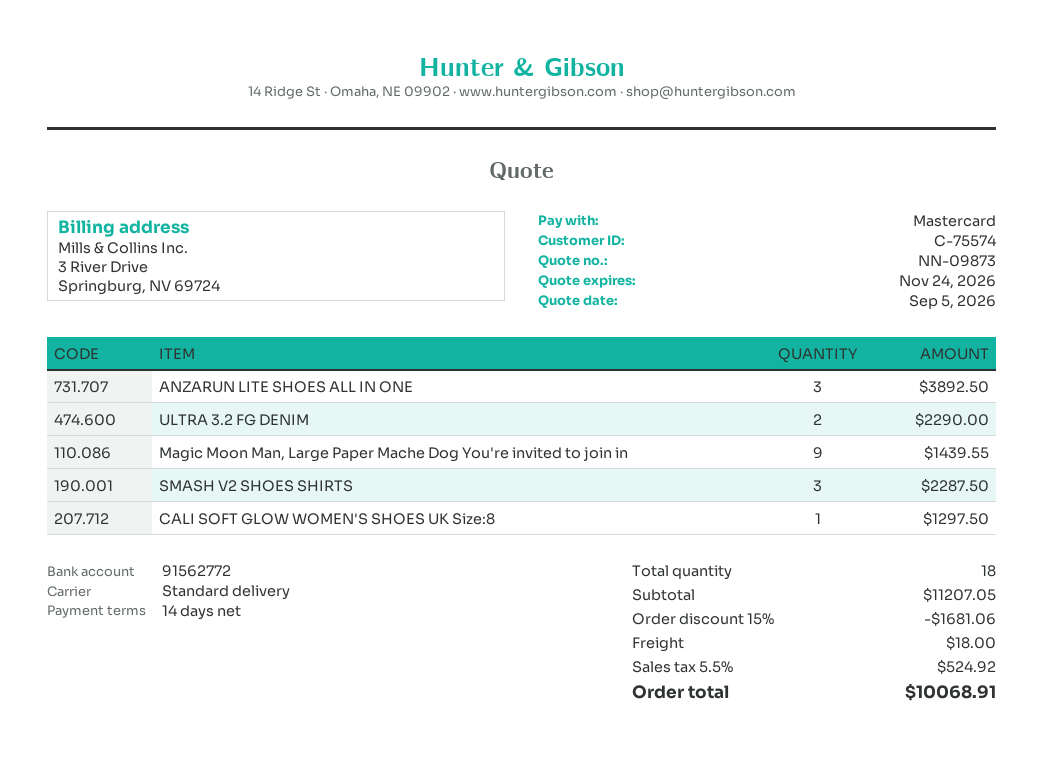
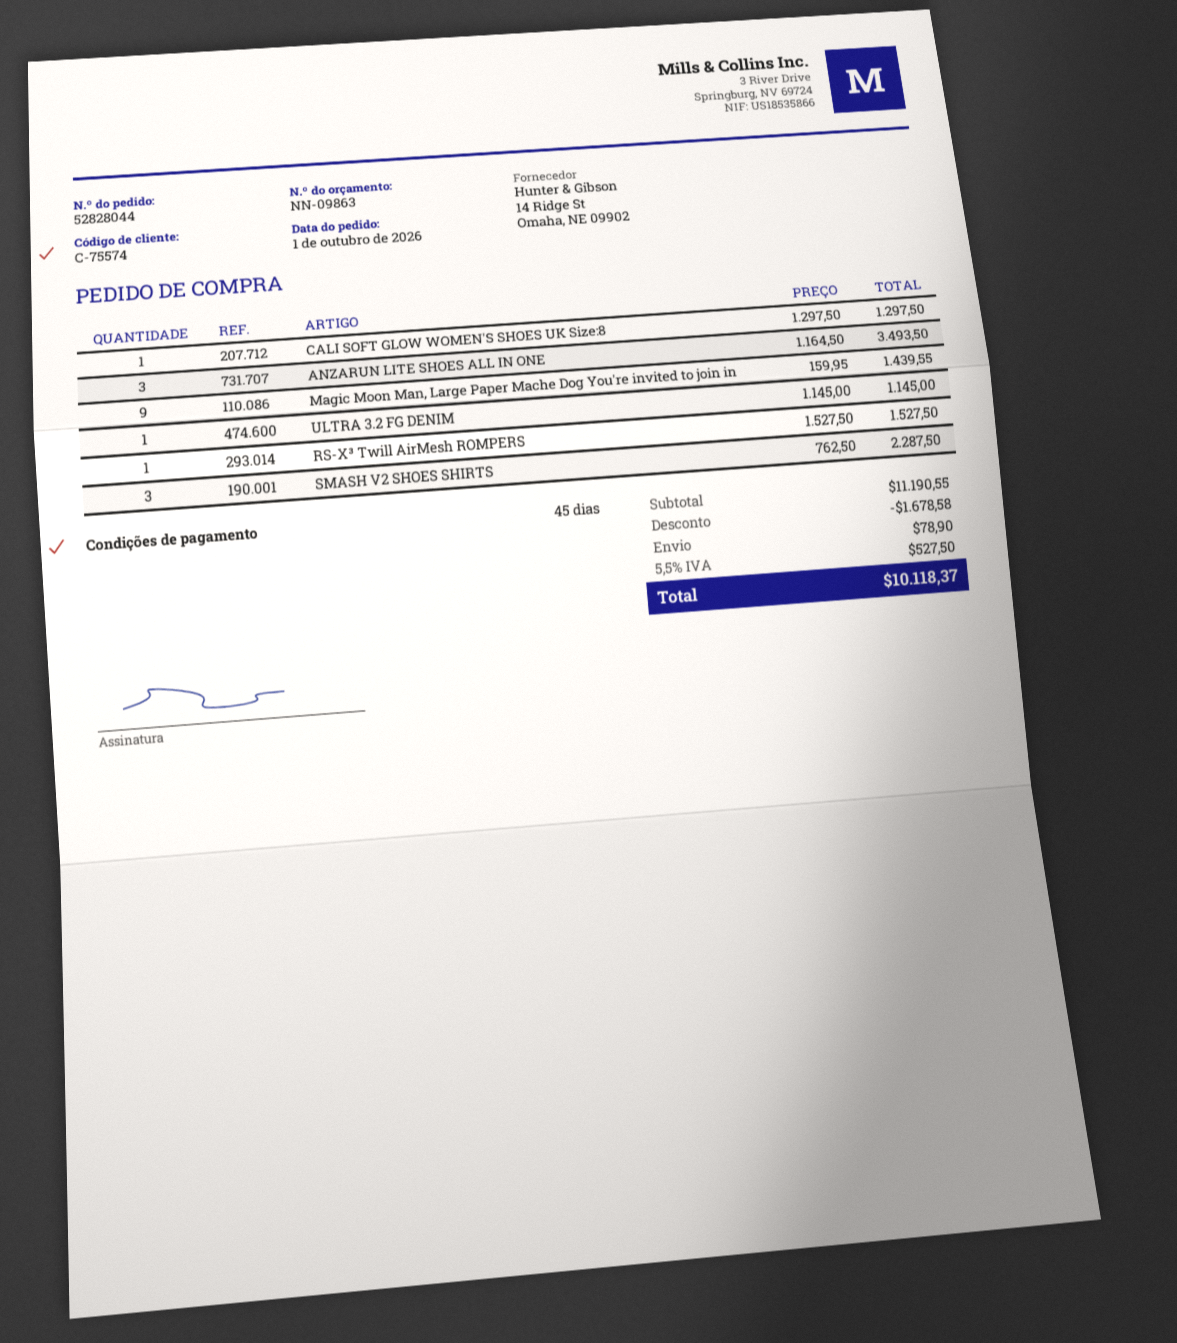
quote number: NN-09873 -> NN-09863
payment terms: 14 days -> 45 days
ANZARUN LITE SHOES ALL IN ONE: 3 for 3892.50 -> 3 for 3493.50
ULTRA 3.2 FG DENIM: 2 for 2290.00 -> 1 for 1145.00
RS-X³ Twill AirMesh ROMPERS: none -> 1 for 1527.50
subtotal: 11207.05 -> 11190.55
discount: 1681.06 -> 1678.58
shipping: 18.00 -> 78.90
tax: 5.5% = 524.92 -> 5.5% = 527.50
total: 10068.91 -> 10118.37

